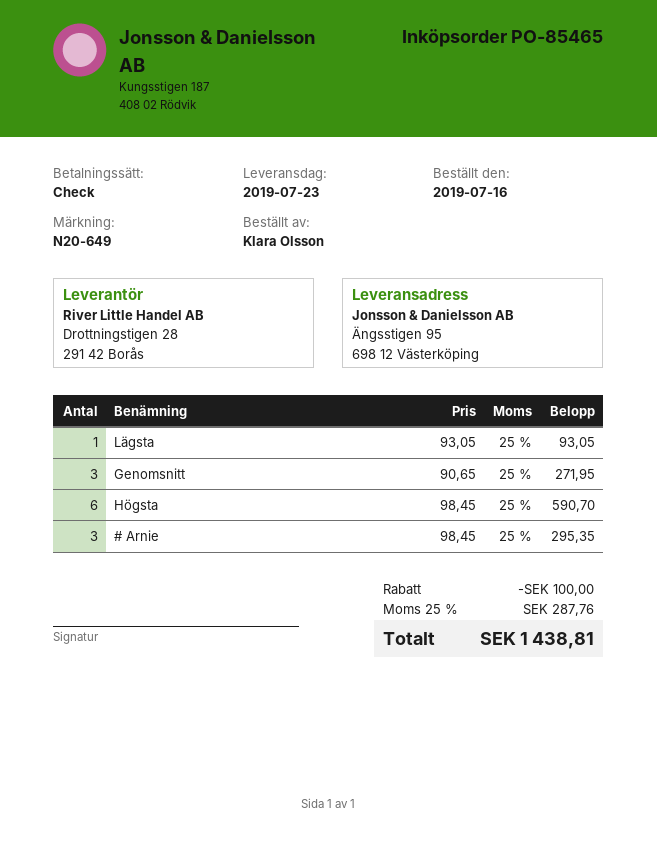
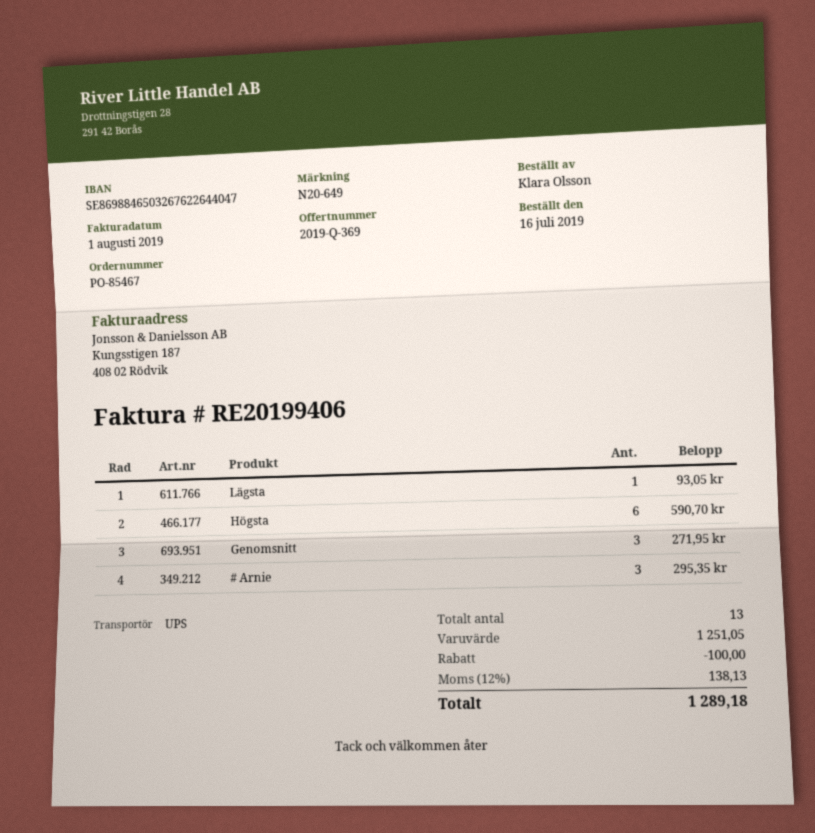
order number: PO-85465 -> PO-85467
tax: 25% = 287.76 -> 12% = 138.13
total: 1438.81 -> 1289.18

